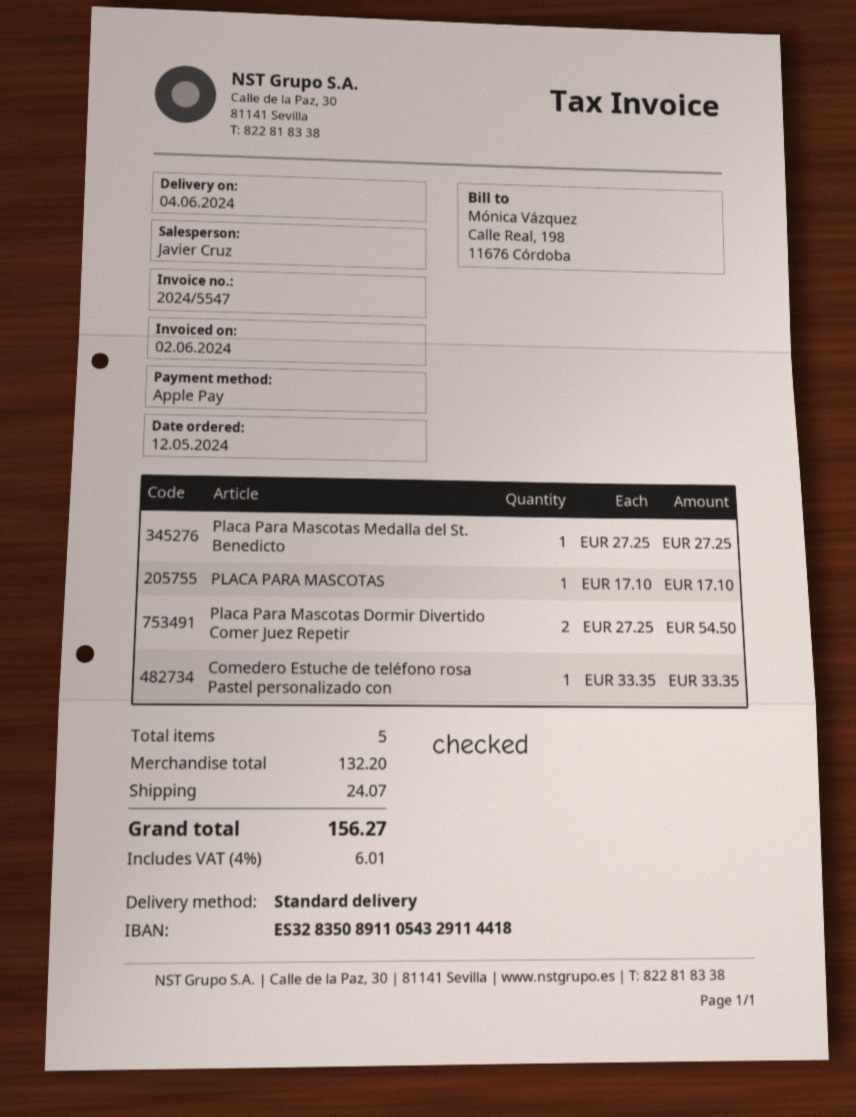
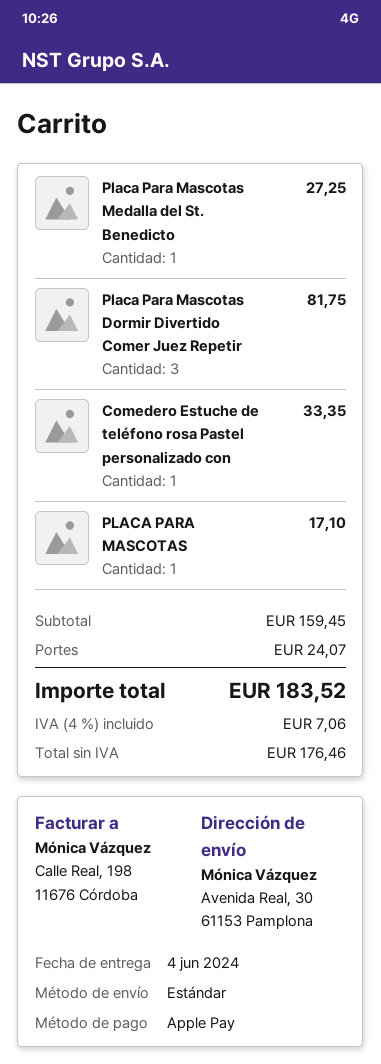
Placa Para Mascotas Dormir Divertido Comer Juez Repetir: 2 for 54.50 -> 3 for 81.75
subtotal: 132.20 -> 159.45
tax: 4% = 6.01 -> 4% = 7.06
total: 156.27 -> 183.52

